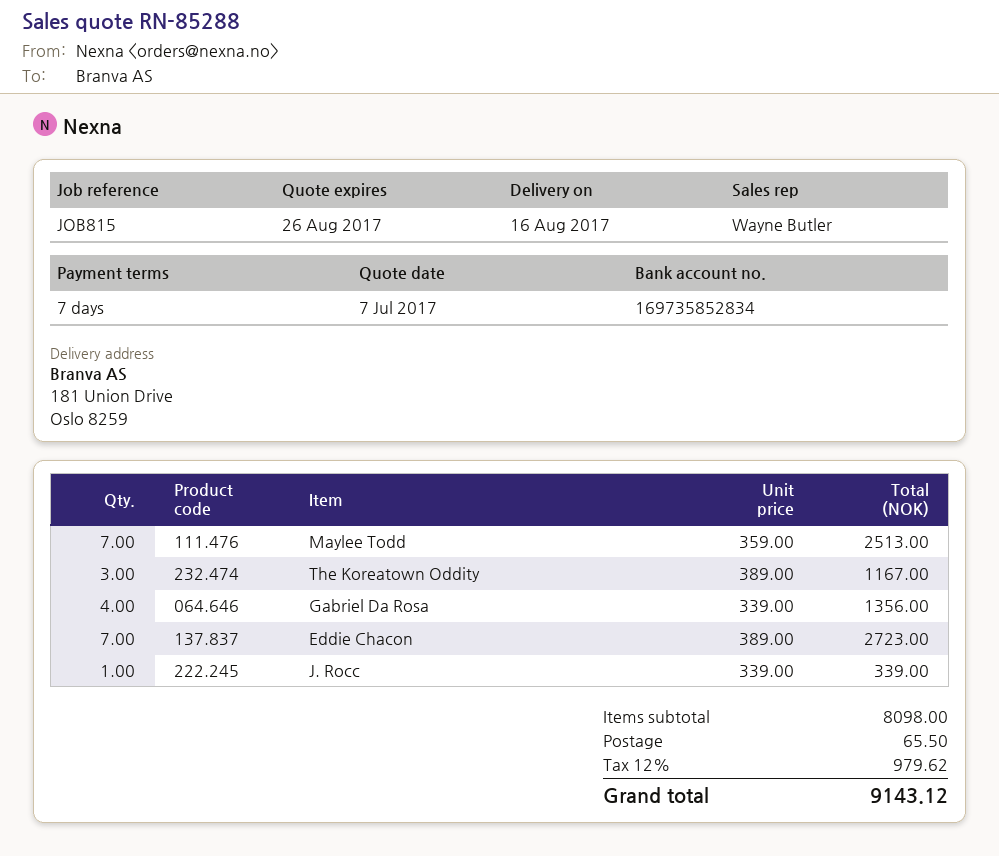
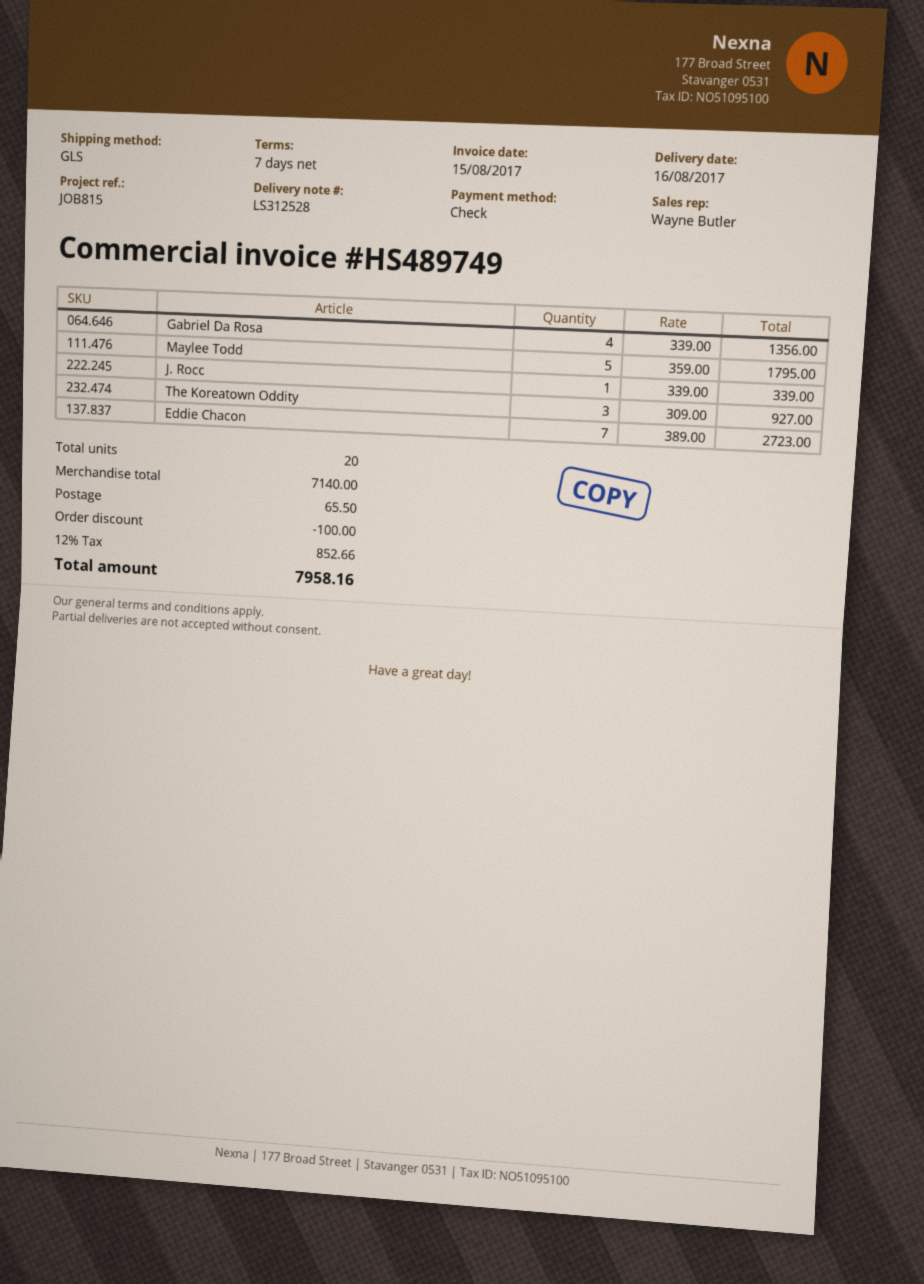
Maylee Todd: 7 x 359.00 = 2513.00 -> 5 x 359.00 = 1795.00
The Koreatown Oddity: 3 x 389.00 = 1167.00 -> 3 x 309.00 = 927.00
subtotal: 8098.00 -> 7140.00
discount: none -> 100.00
tax: 12% = 979.62 -> 12% = 852.66
total: 9143.12 -> 7958.16

